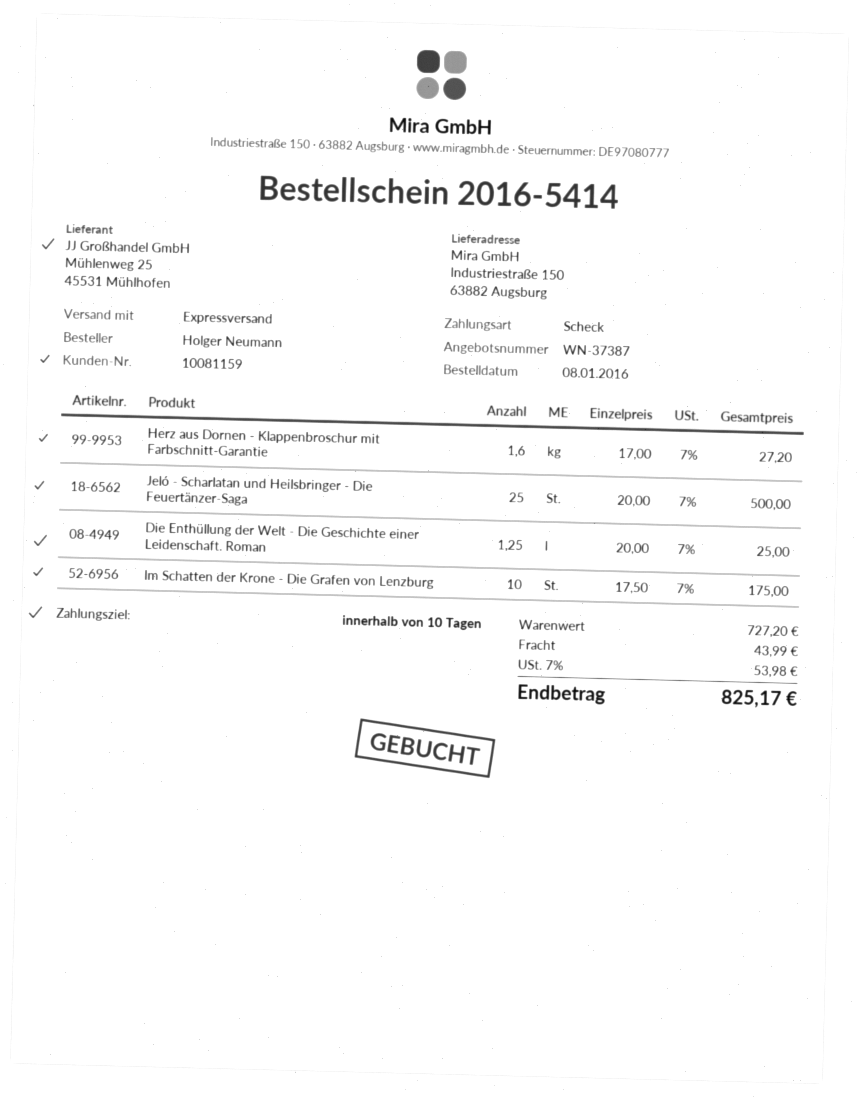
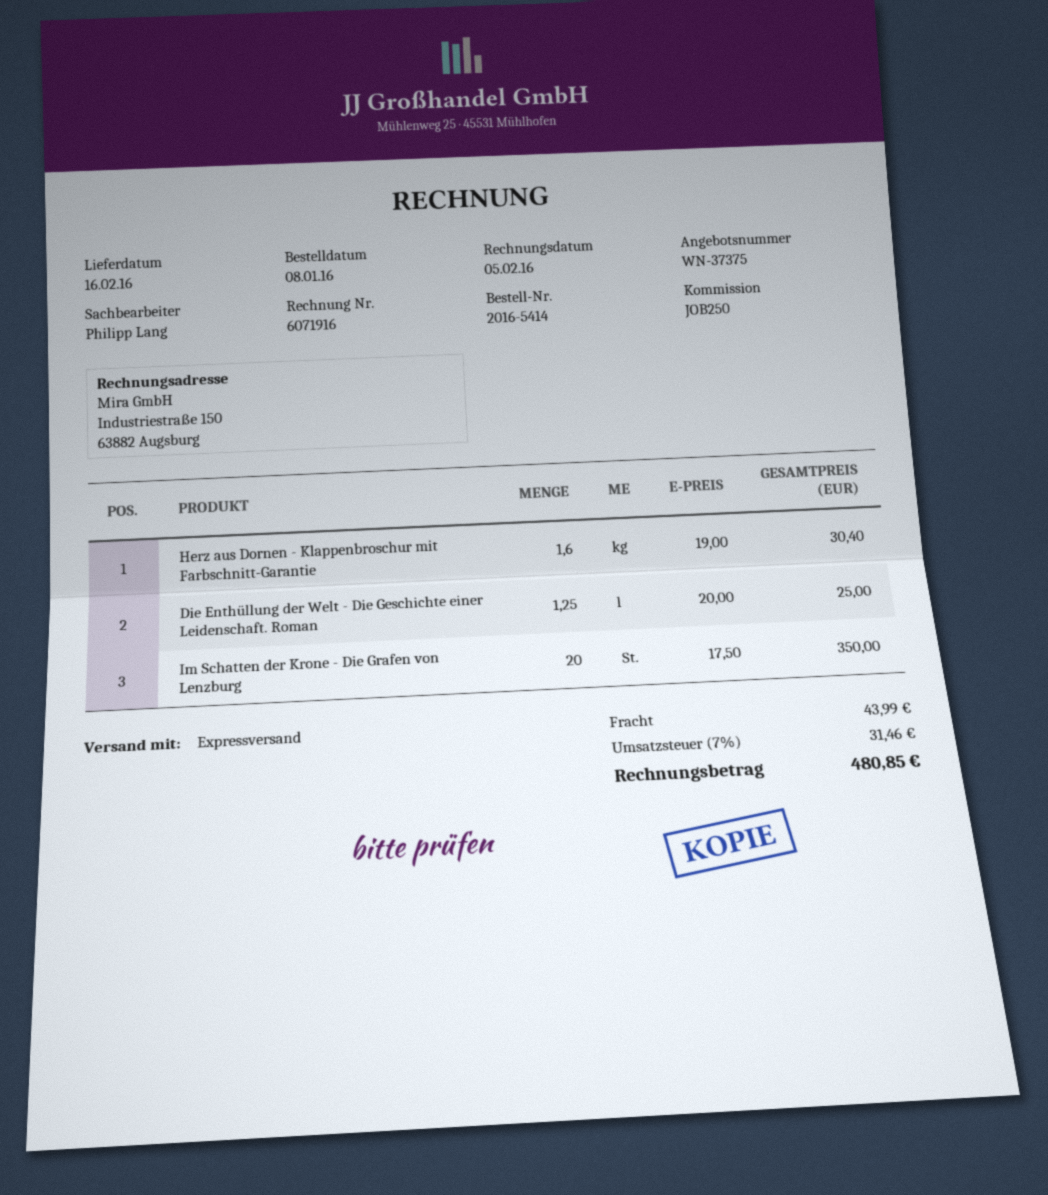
quote number: WN-37387 -> WN-37375
Herz aus Dornen - Klappenbroschur mit Farbschnitt-Garantie: 1.6 x 17.00 = 27.20 -> 1.6 x 19.00 = 30.40
Jeló - Scharlatan und Heilsbringer - Die Feuertänzer-Saga: 25 x 20.00 = 500.00 -> none
Im Schatten der Krone - Die Grafen von Lenzburg: 10 x 17.50 = 175.00 -> 20 x 17.50 = 350.00
tax: 7% = 53.98 -> 7% = 31.46
total: 825.17 -> 480.85

